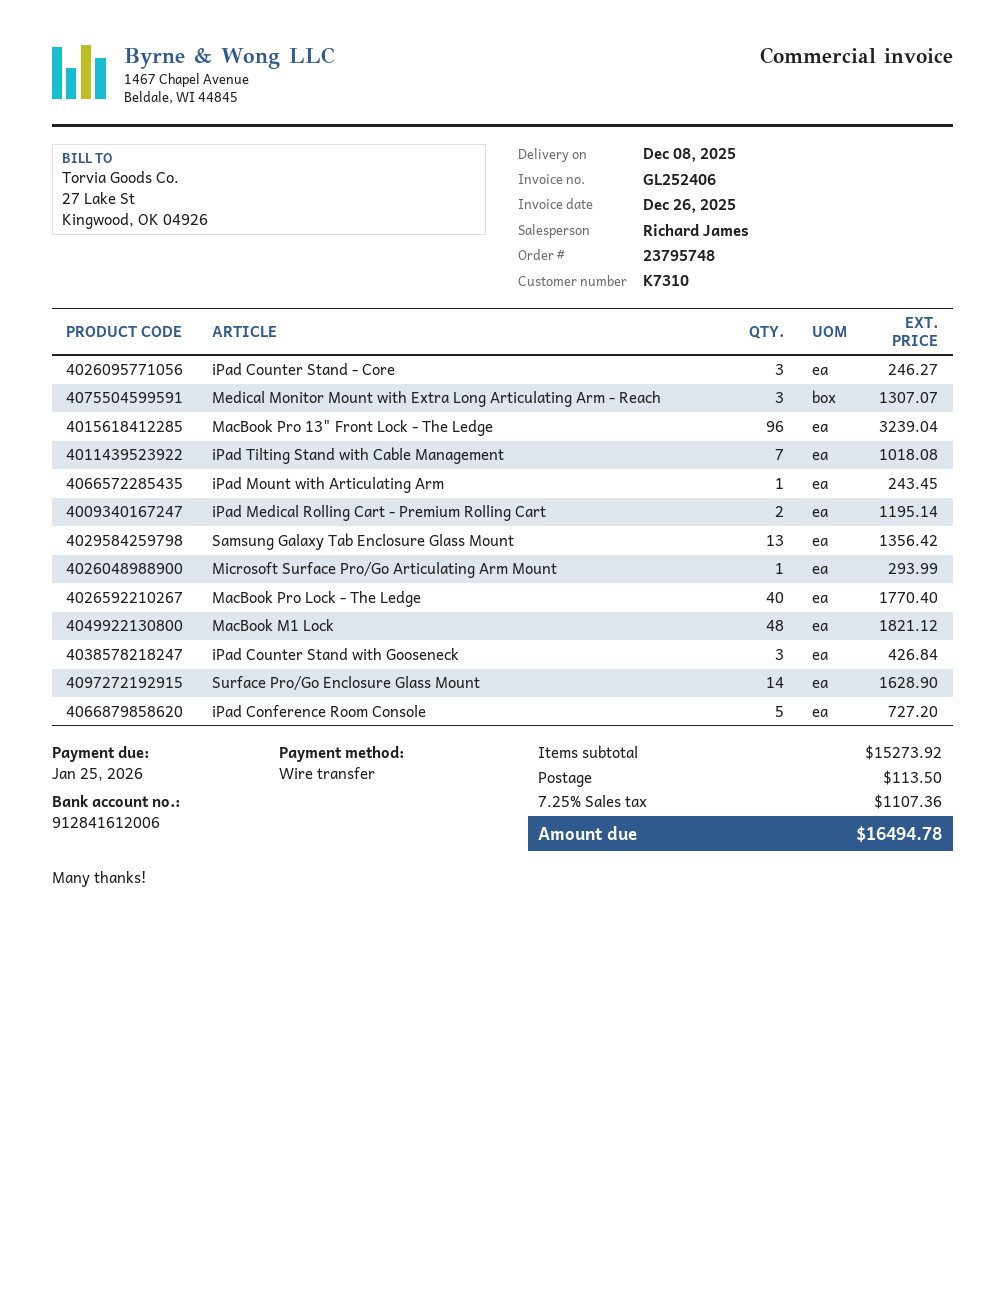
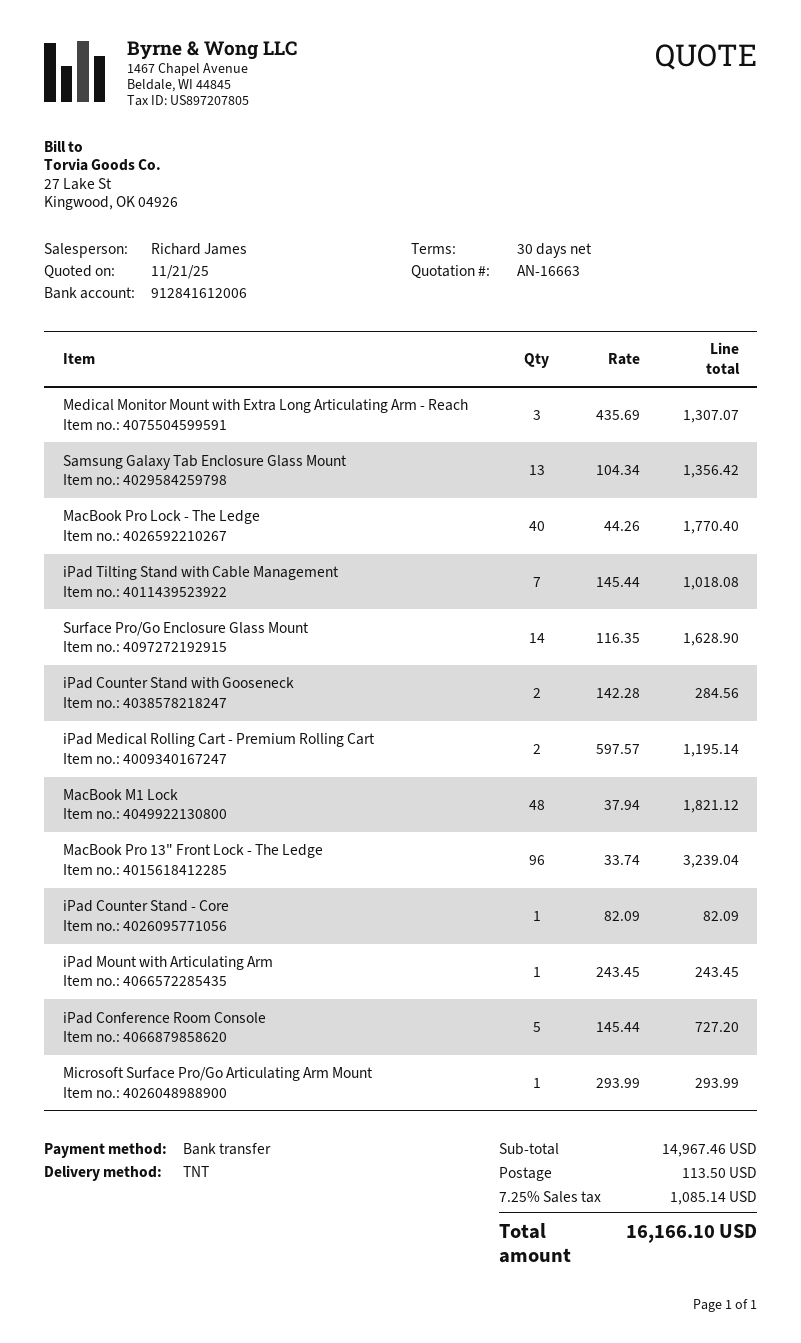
iPad Counter Stand - Core: 3 for 246.27 -> 1 for 82.09
iPad Counter Stand with Gooseneck: 3 for 426.84 -> 2 for 284.56
subtotal: 15273.92 -> 14967.46
tax: 7.25% = 1107.36 -> 7.25% = 1085.14
total: 16494.78 -> 16166.10

